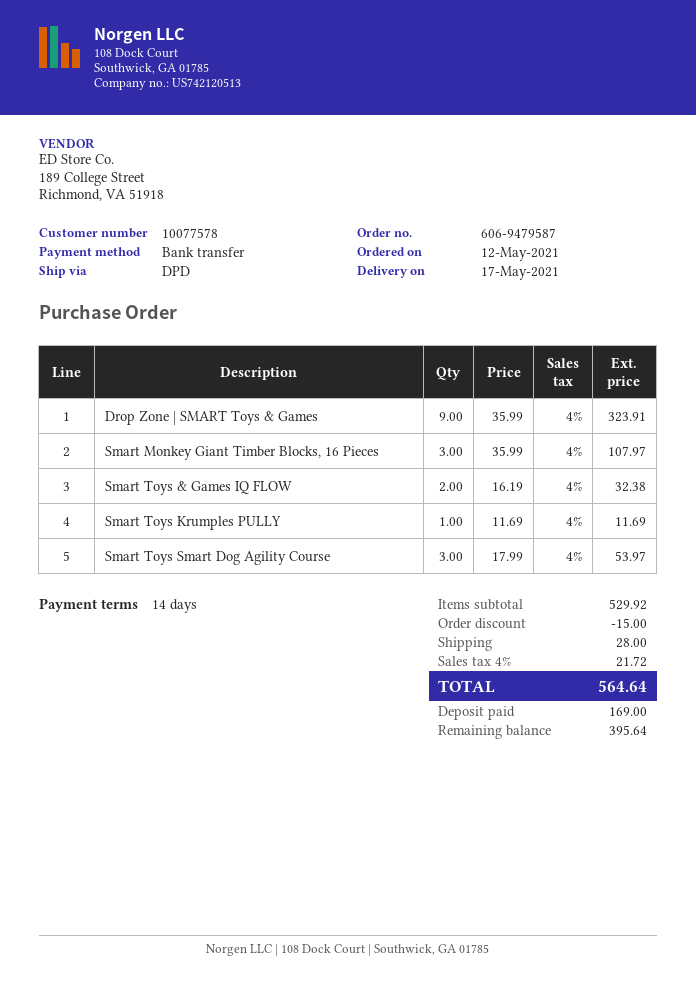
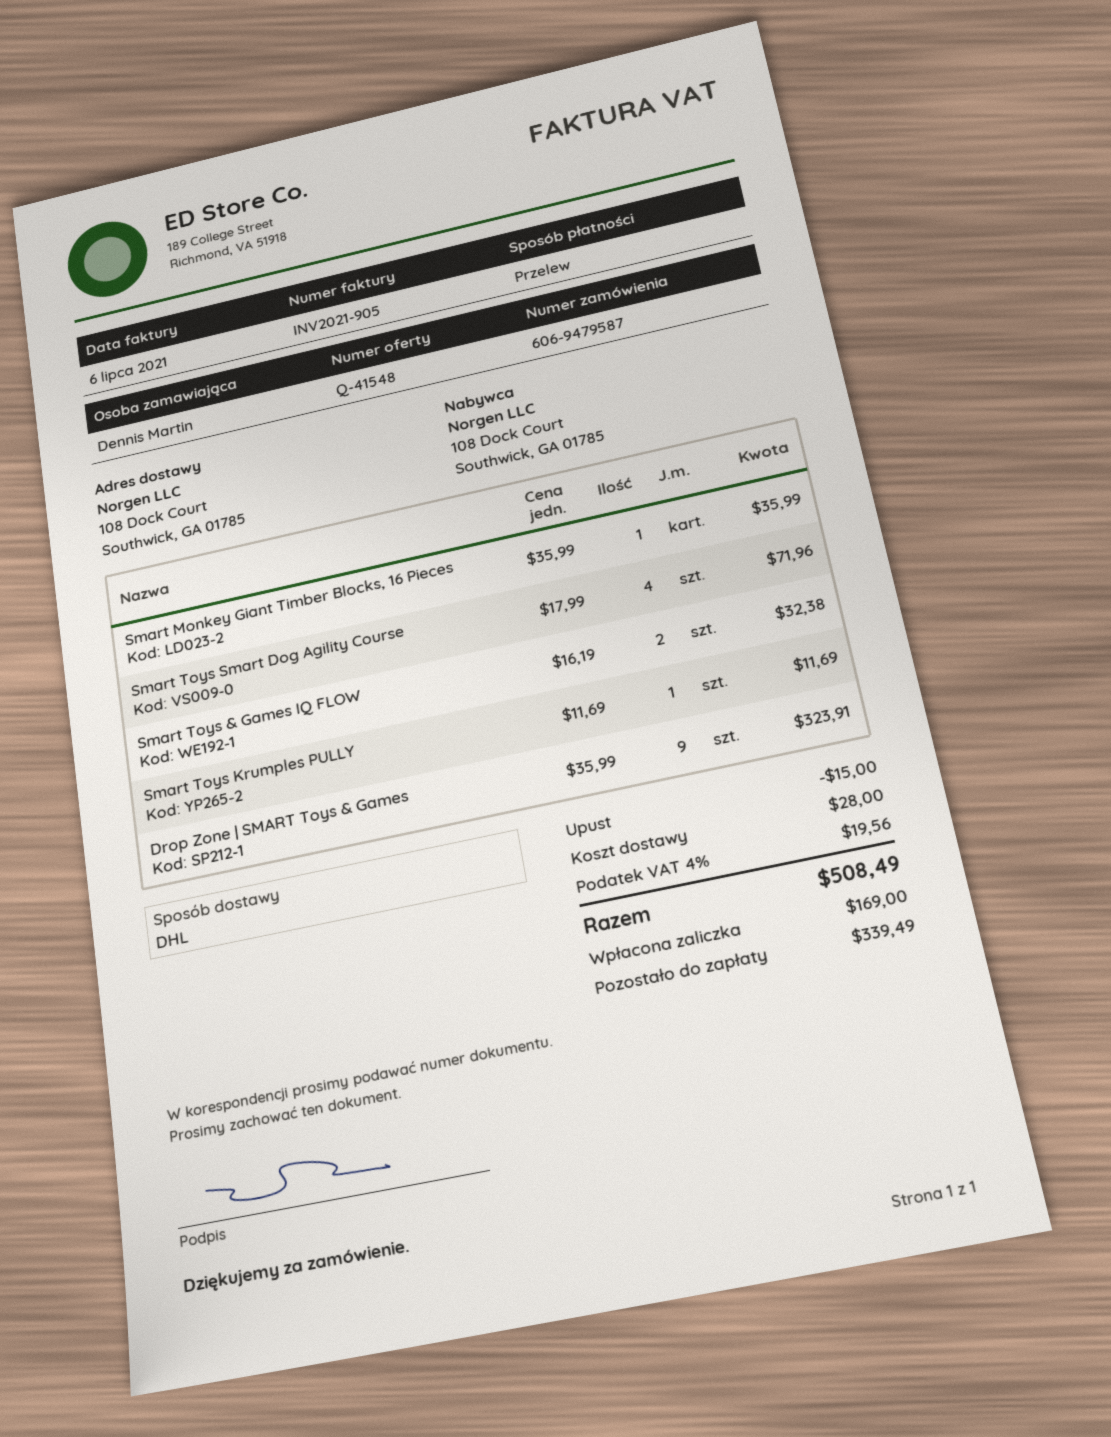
shipping method: DPD -> DHL
Smart Monkey Giant Timber Blocks, 16 Pieces: 3 x 35.99 = 107.97 -> 1 x 35.99 = 35.99
Smart Toys Smart Dog Agility Course: 3 x 17.99 = 53.97 -> 4 x 17.99 = 71.96
tax: 4% = 21.72 -> 4% = 19.56
total: 564.64 -> 508.49
balance: 395.64 -> 339.49

